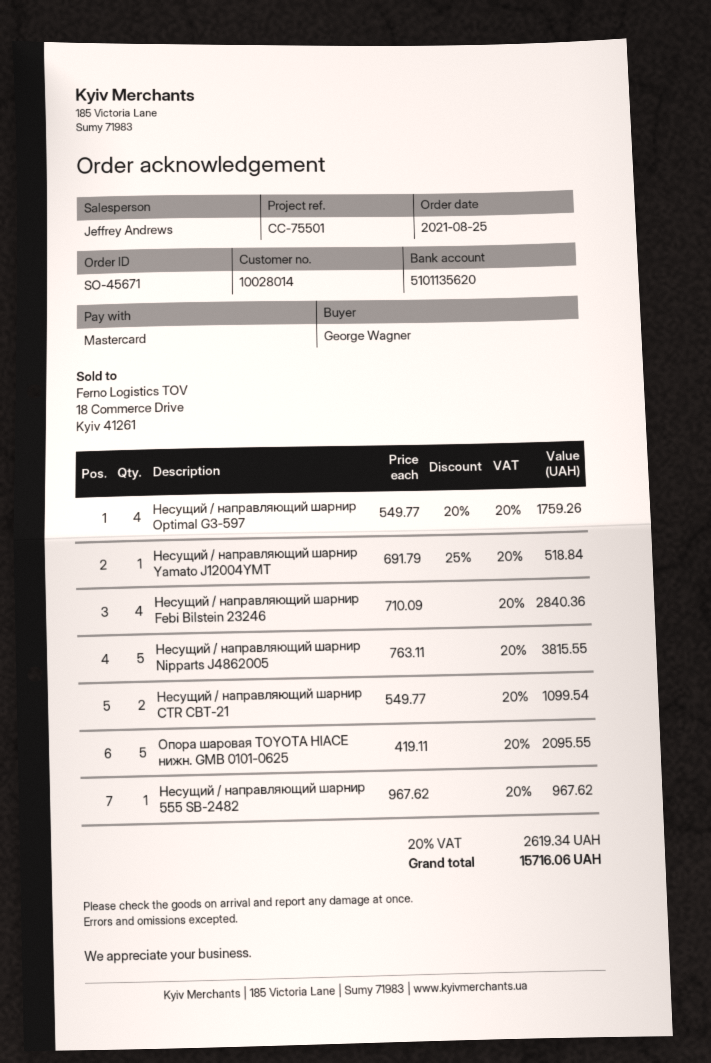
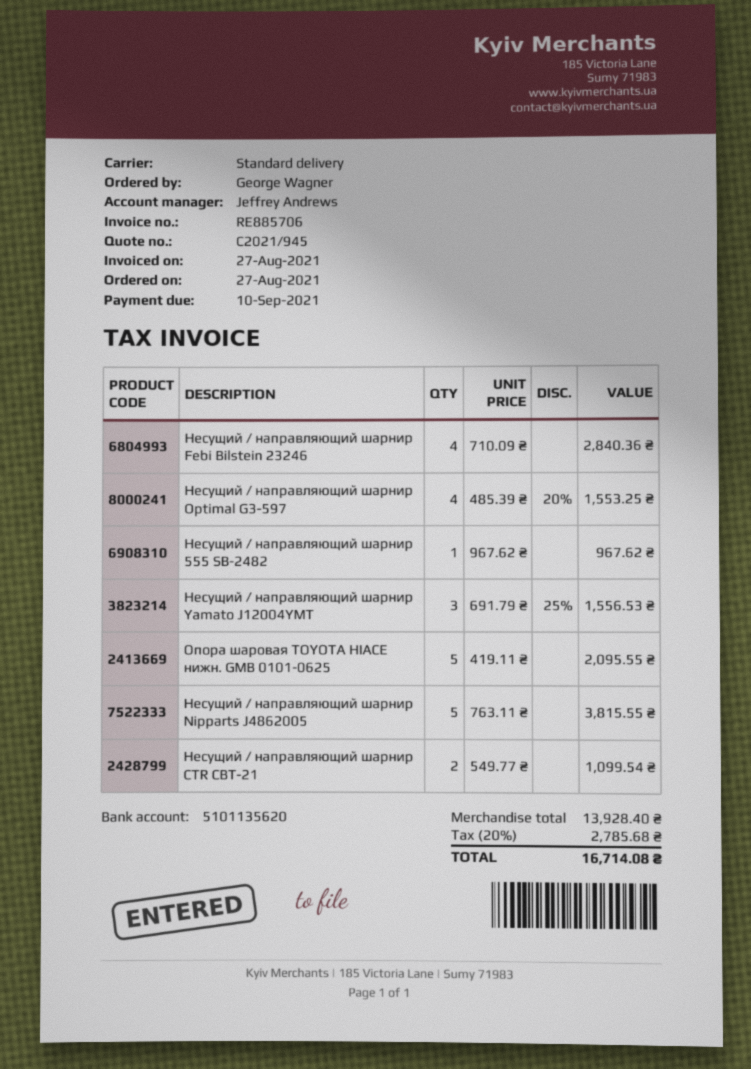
order date: 2021-08-25 -> 2021-08-27
Несущий / направляющий шарнир Optimal G3-597: 4 x 549.77 - 20% = 1759.26 -> 4 x 485.39 - 20% = 1553.25
Несущий / направляющий шарнир Yamato J12004YMT: 1 x 691.79 - 25% = 518.84 -> 3 x 691.79 - 25% = 1556.53
tax: 20% = 2619.34 -> 20% = 2785.68
total: 15716.06 -> 16714.08

